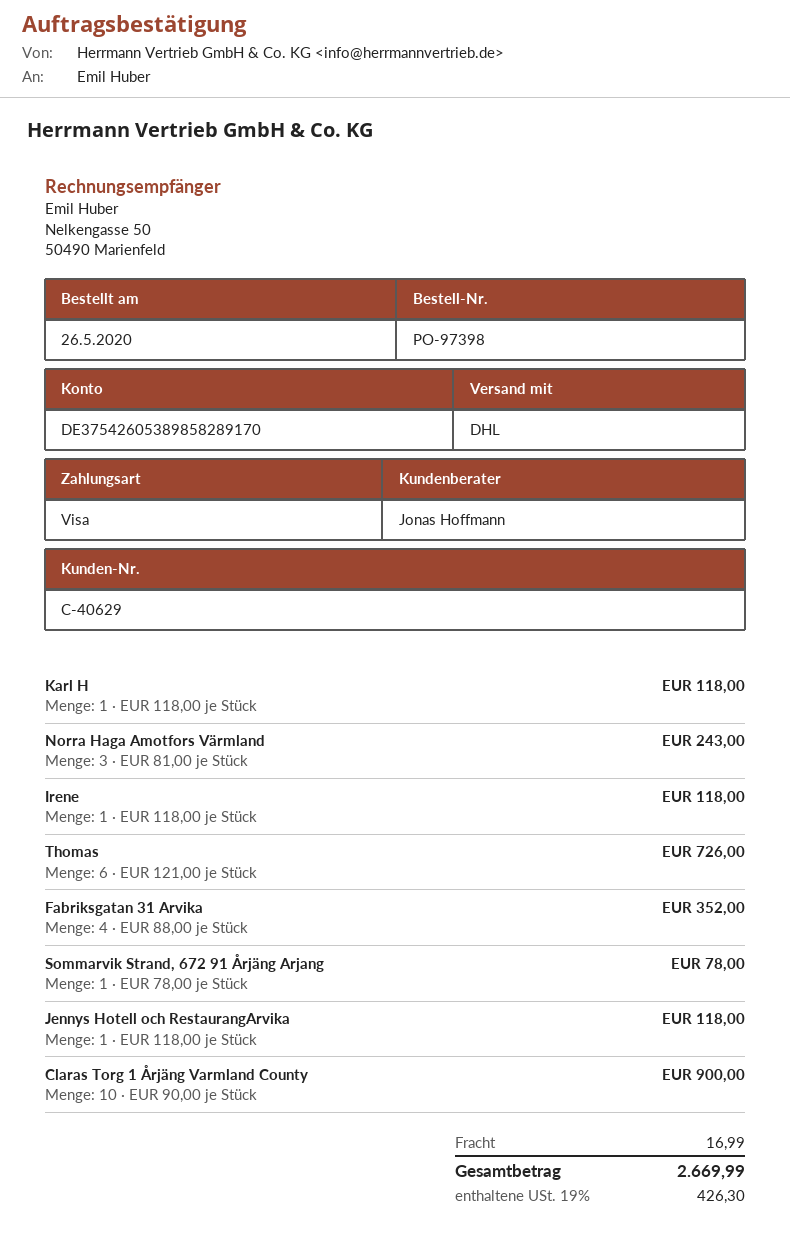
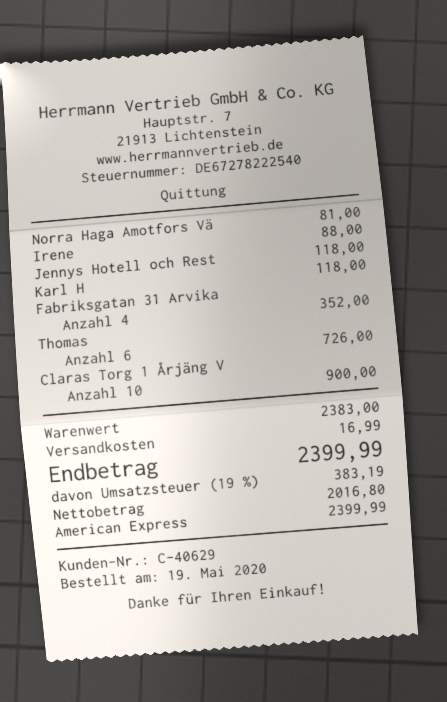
order date: 2020-05-26 -> 2020-05-19
payment method: Visa -> American Express
Norra Haga Amotfors Värmland: 3 for 243.00 -> 1 for 81.00
Irene: 1 for 118.00 -> 1 for 88.00
Sommarvik Strand, 672 91 Årjäng Arjang: 1 for 78.00 -> none
tax: 19% = 426.30 -> 19% = 383.19
total: 2669.99 -> 2399.99

